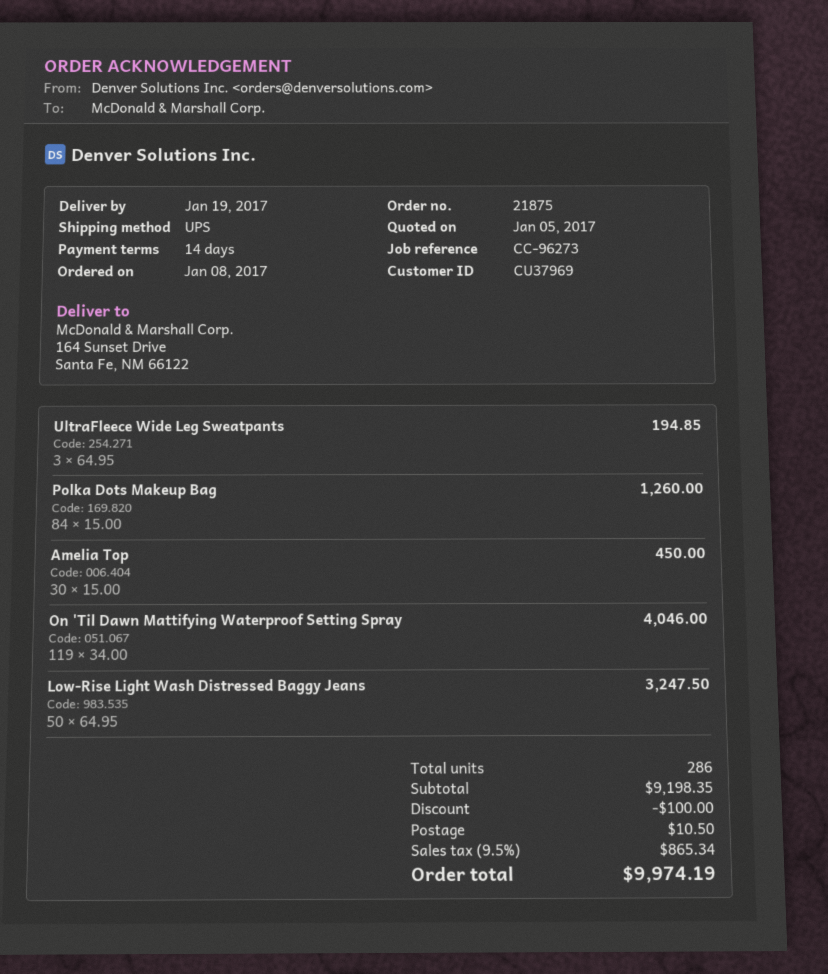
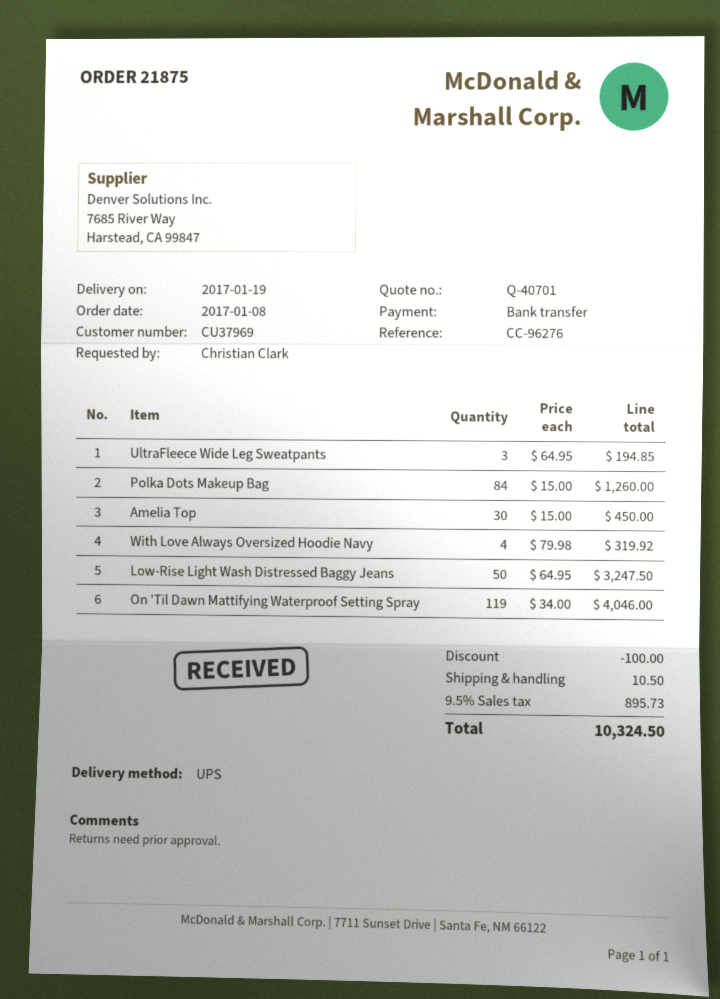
reference: CC-96273 -> CC-96276
With Love Always Oversized Hoodie Navy: none -> 4 x 79.98 = 319.92
tax: 9.5% = 865.34 -> 9.5% = 895.73
total: 9974.19 -> 10324.50

